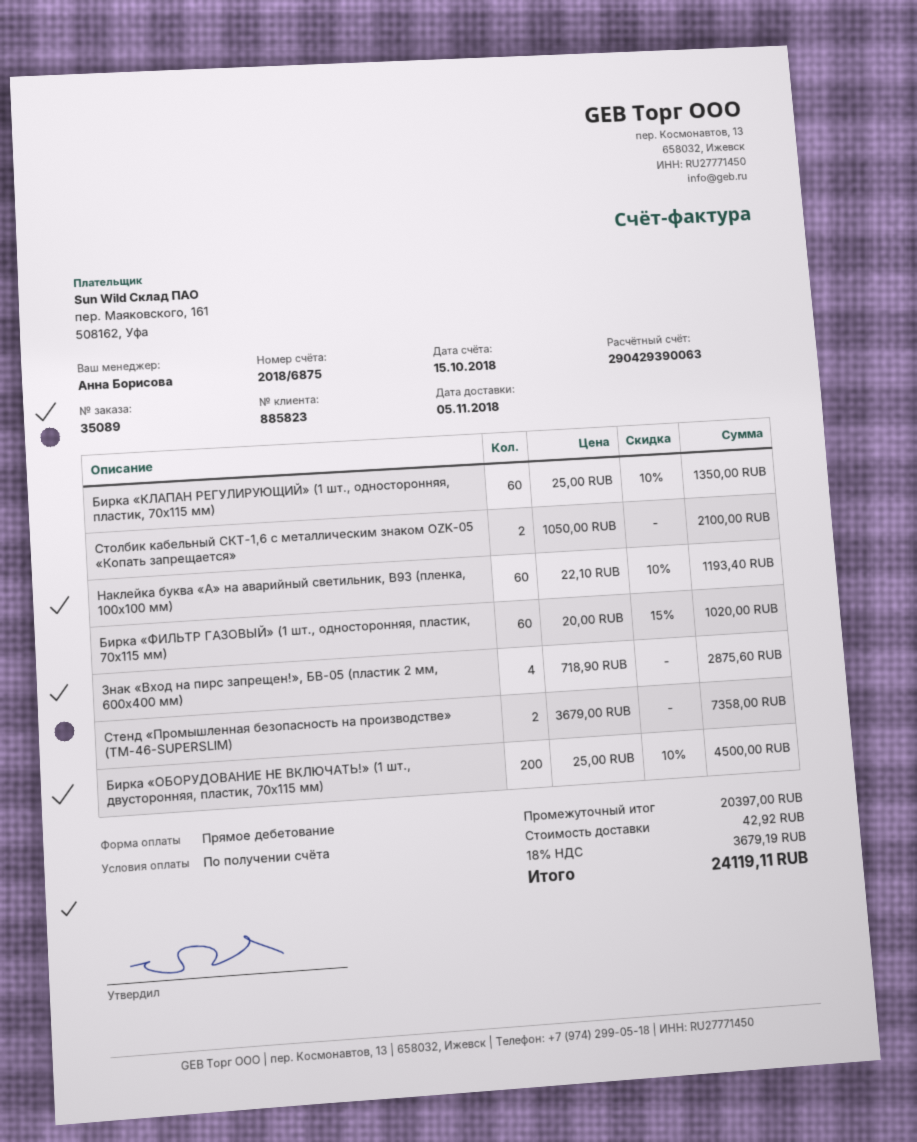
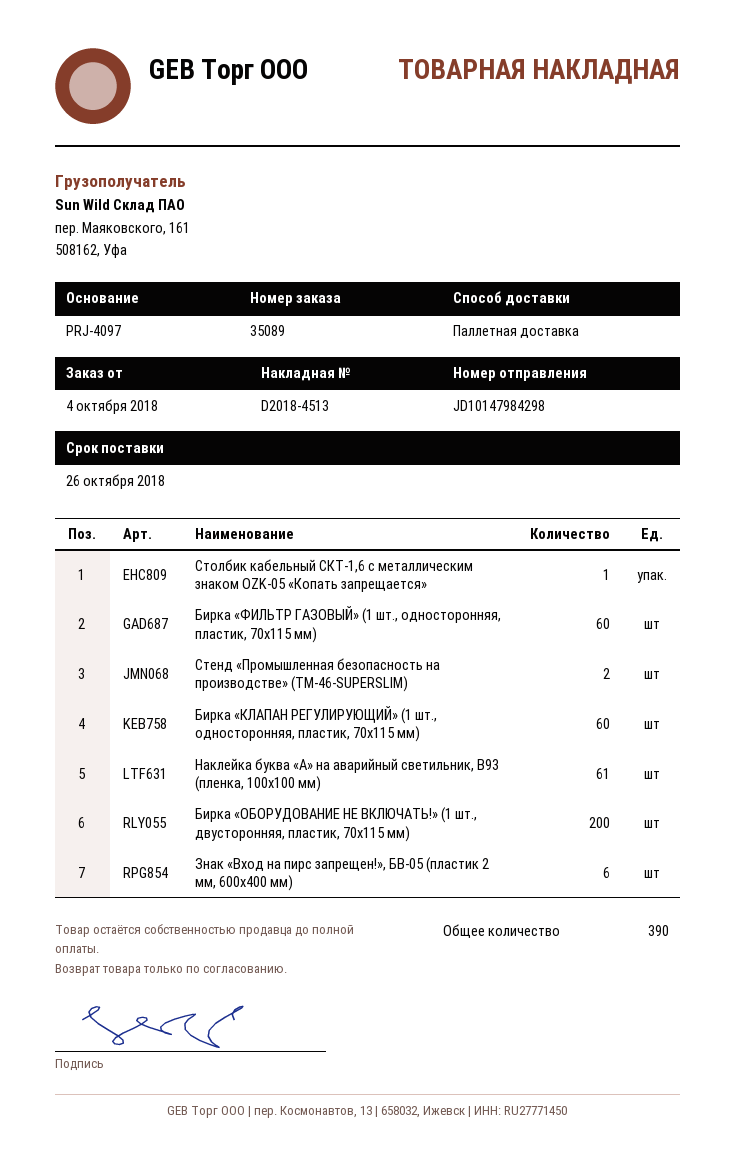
delivery date: 2018-11-05 -> 2018-10-26
Столбик кабельный СКТ-1,6 с металлическим знаком OZK-05 «Копать запрещается»: 2 -> 1
Наклейка буква «А» на аварийный светильник, B93 (пленка, 100х100 мм): 60 -> 61
Знак «Вход на пирс запрещен!», БВ-05 (пластик 2 мм, 600х400 мм): 4 -> 6

